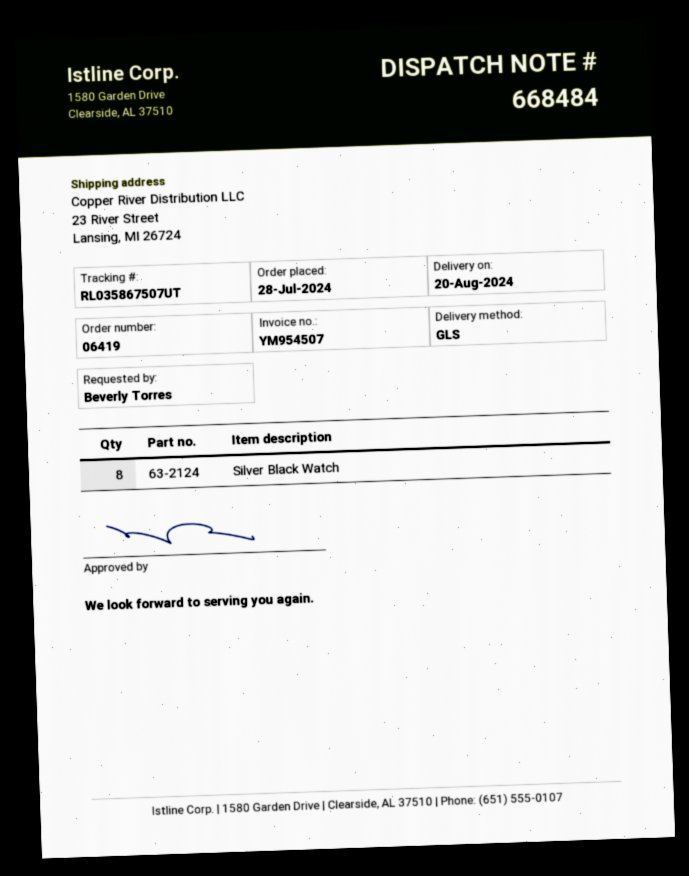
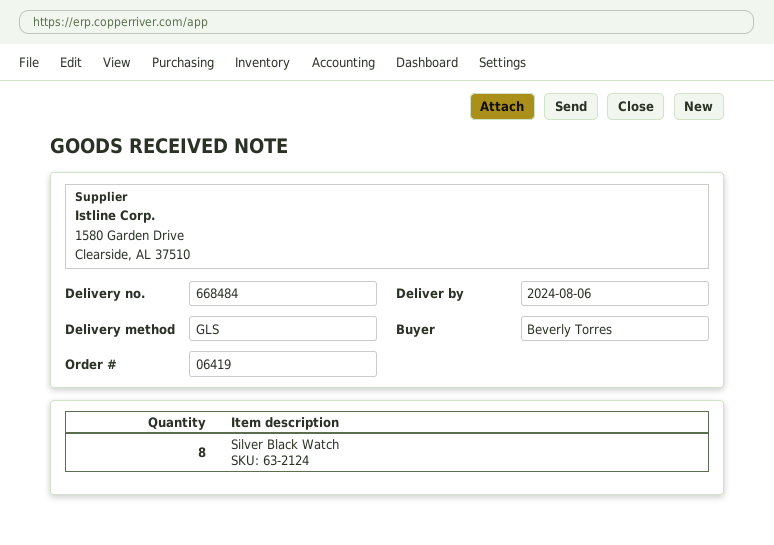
delivery date: 2024-08-20 -> 2024-08-06

